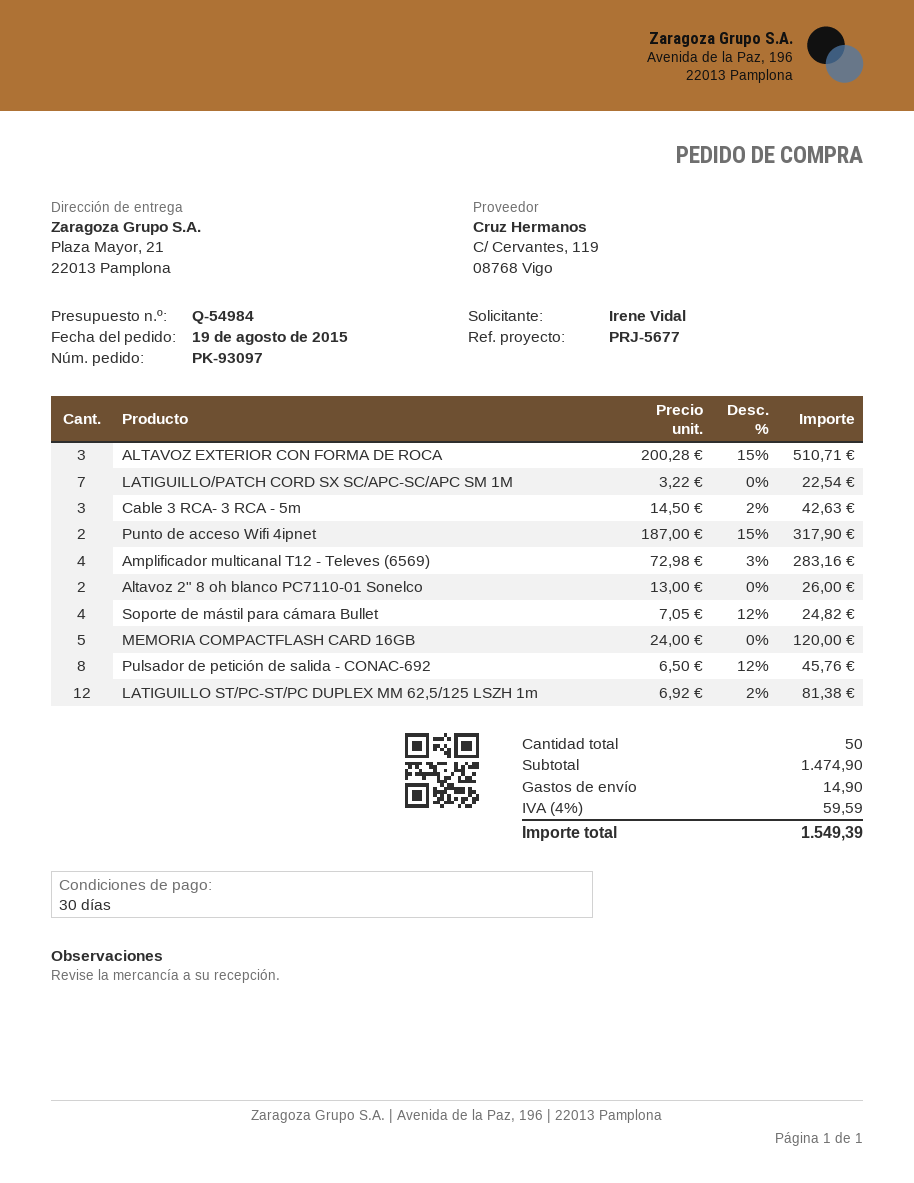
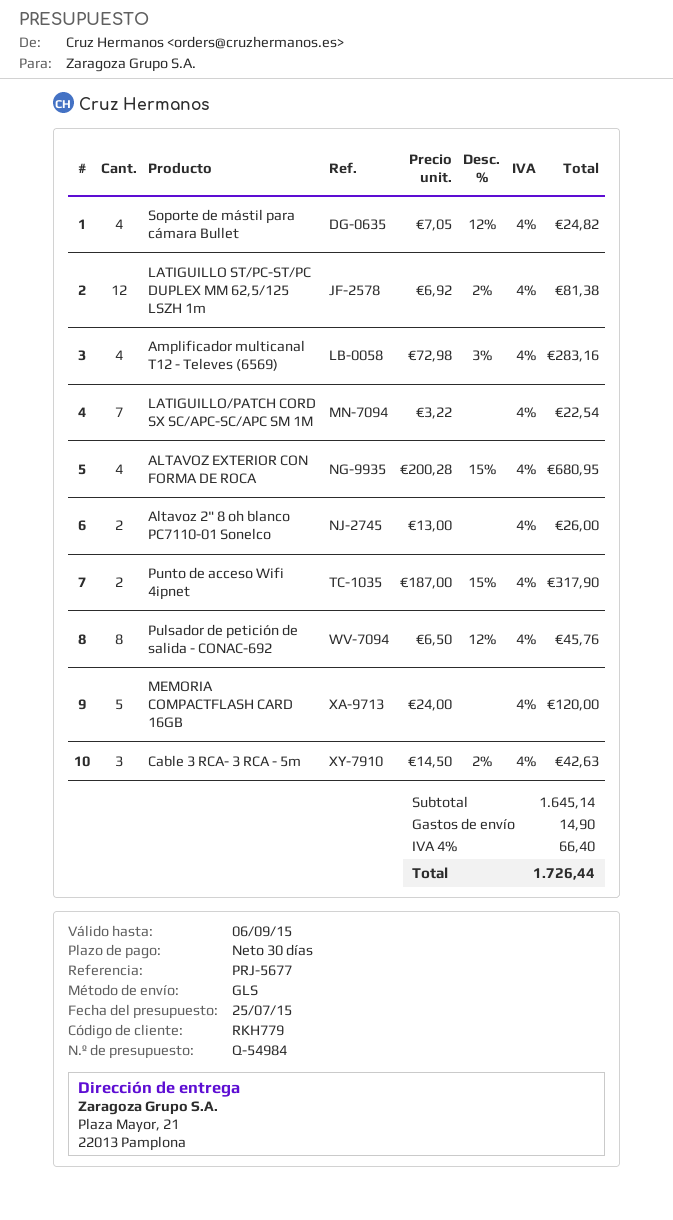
ALTAVOZ EXTERIOR CON FORMA DE ROCA: 3 x 200.28 - 15% = 510.71 -> 4 x 200.28 - 15% = 680.95
subtotal: 1474.90 -> 1645.14
tax: 4% = 59.59 -> 4% = 66.40
total: 1549.39 -> 1726.44

